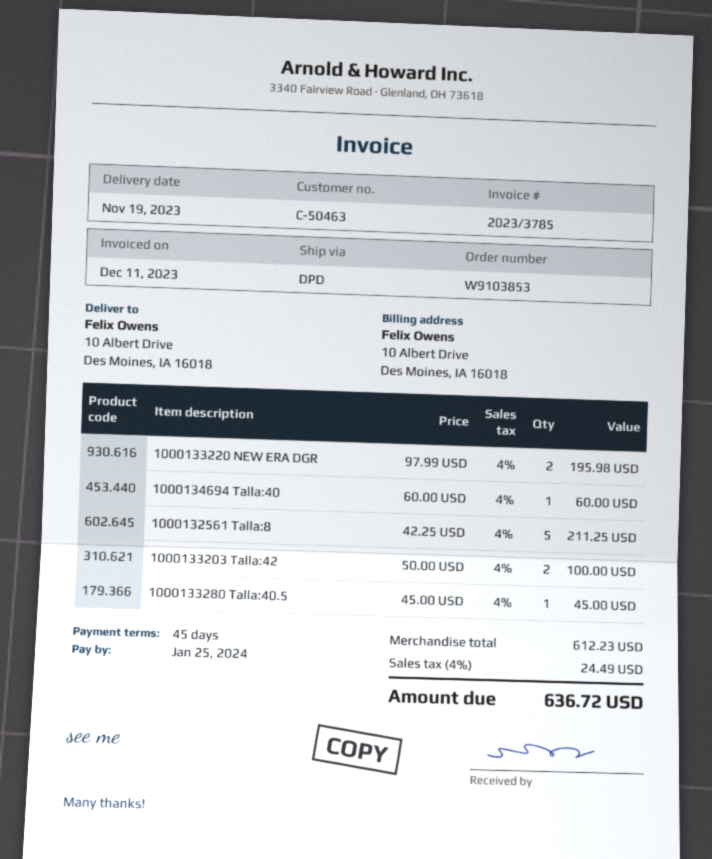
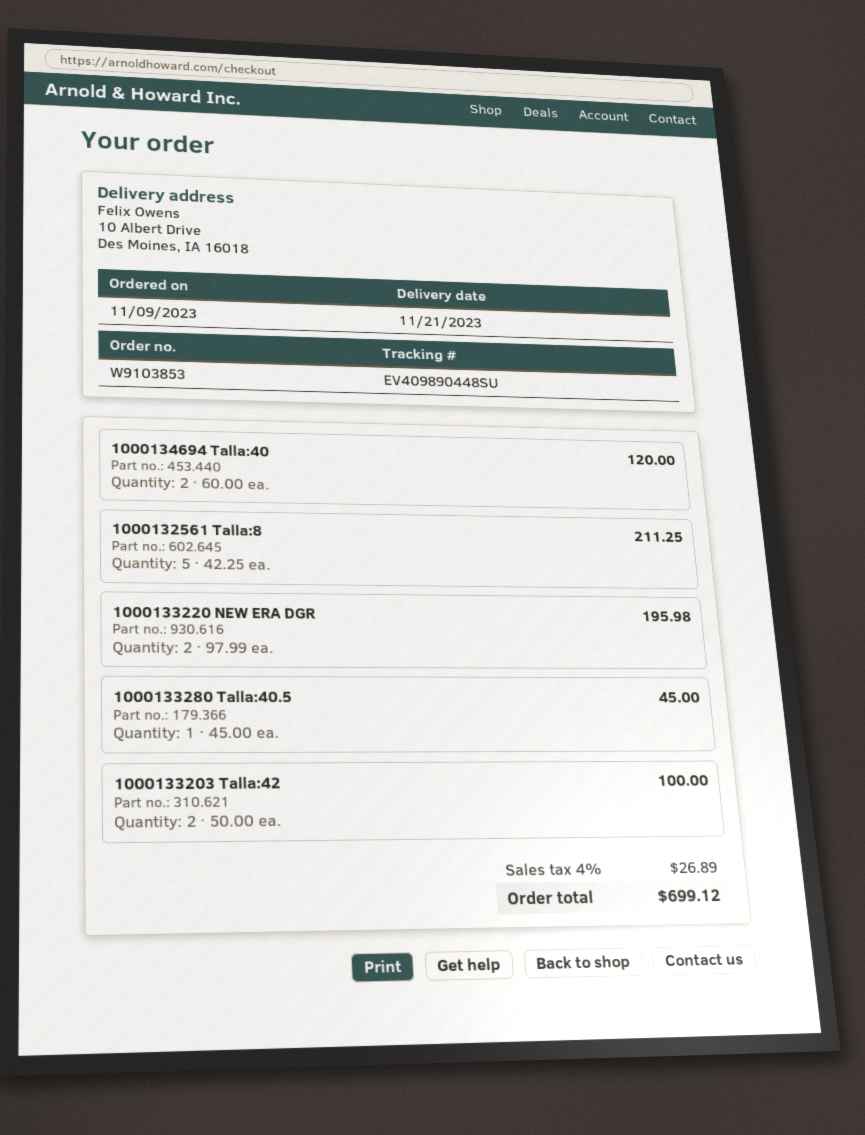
delivery date: 2023-11-19 -> 2023-11-21
1000134694 Talla:40: 1 x 60.00 = 60.00 -> 2 x 60.00 = 120.00
tax: 4% = 24.49 -> 4% = 26.89
total: 636.72 -> 699.12

